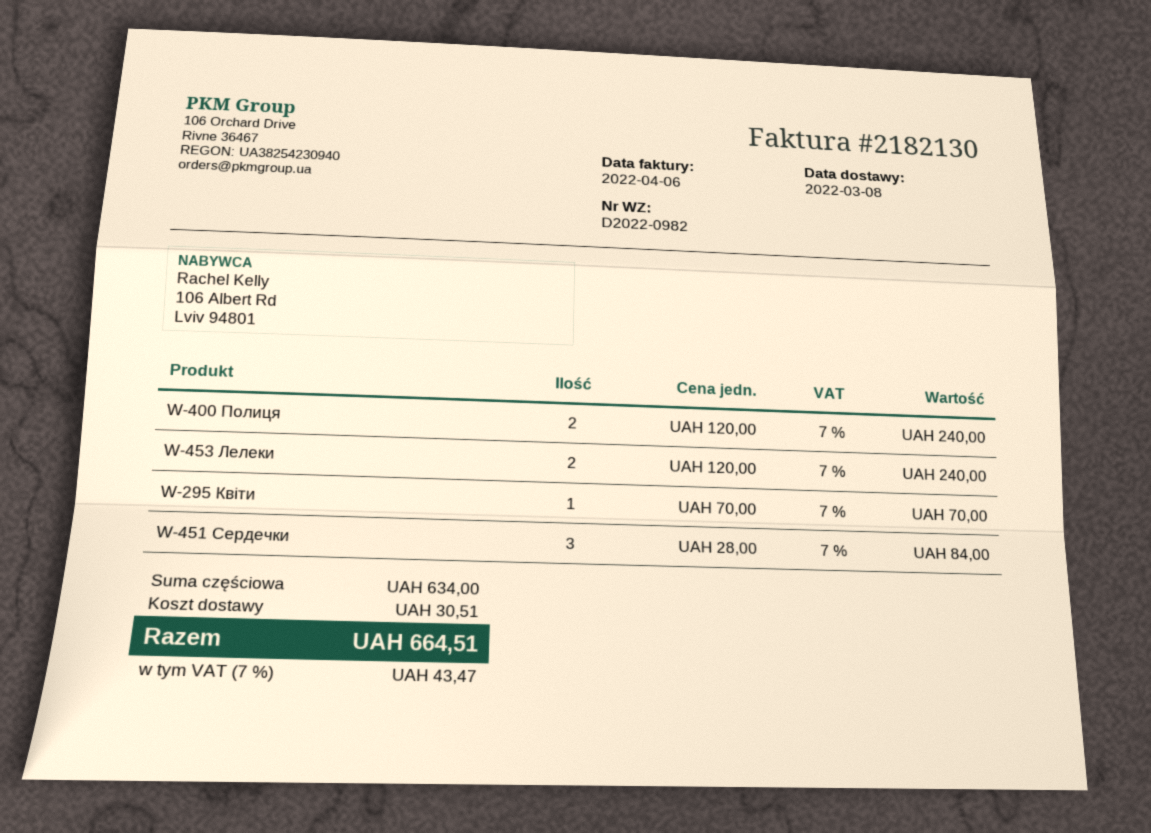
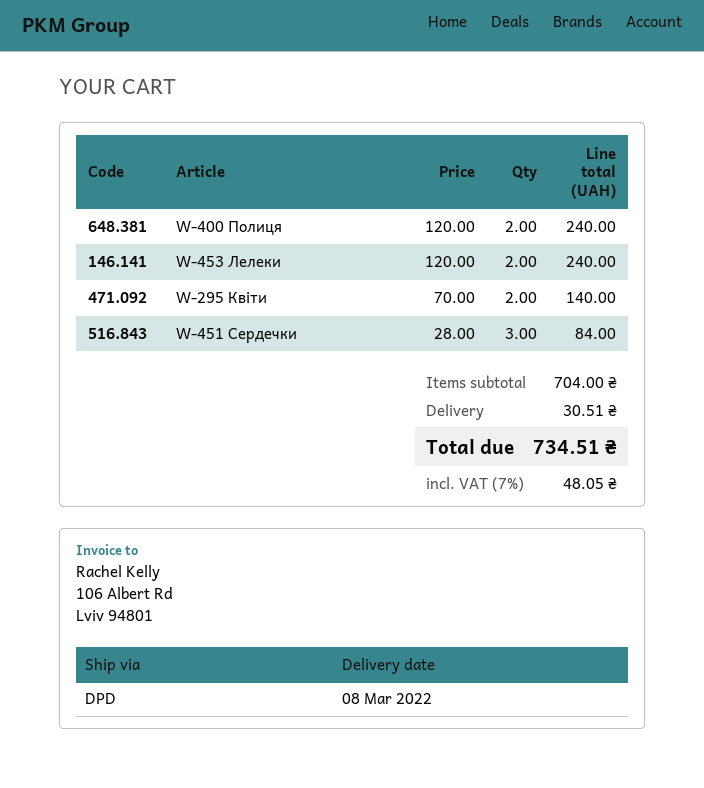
W-295 Квіти: 1 x 70.00 = 70.00 -> 2 x 70.00 = 140.00
subtotal: 634.00 -> 704.00
tax: 7% = 43.47 -> 7% = 48.05
total: 664.51 -> 734.51

